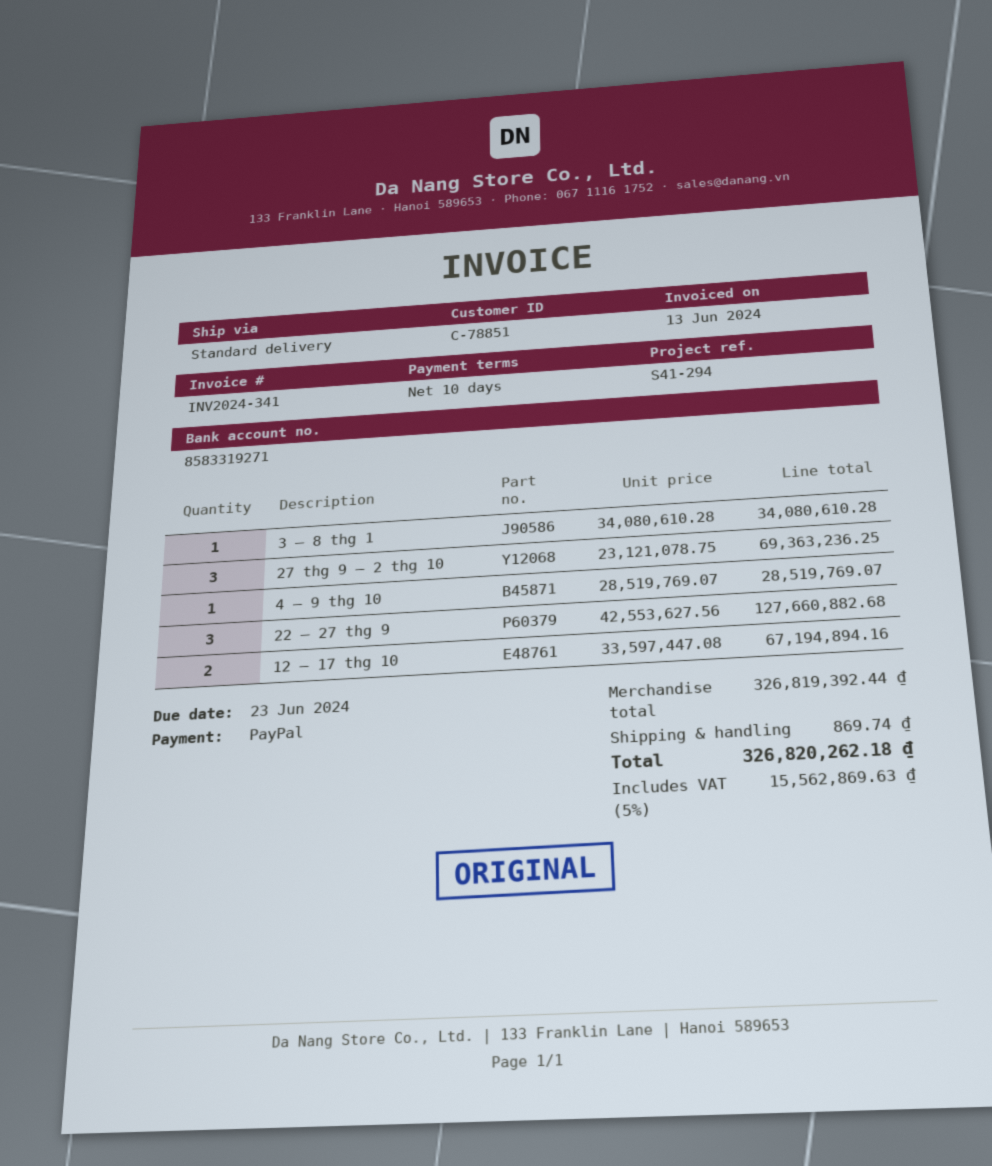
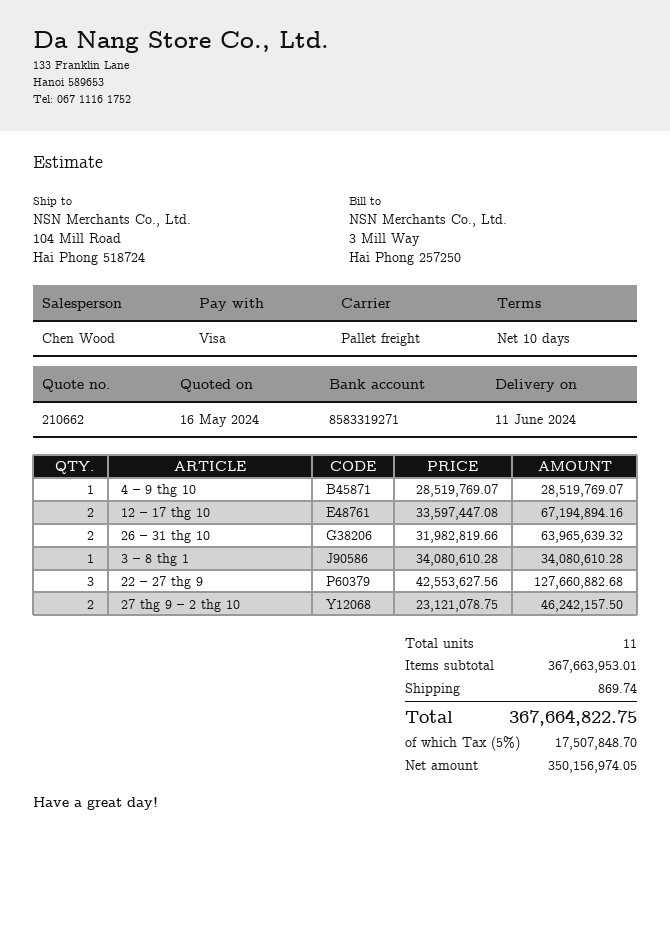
payment method: PayPal -> Visa
shipping method: standard -> pallet freight
27 thg 9 – 2 thg 10: 3 x 23121078.75 = 69363236.25 -> 2 x 23121078.75 = 46242157.50
26 – 31 thg 10: none -> 2 x 31982819.66 = 63965639.32
subtotal: 326819392.44 -> 367663953.01
tax: 5% = 15562869.63 -> 5% = 17507848.70
total: 326820262.18 -> 367664822.75

